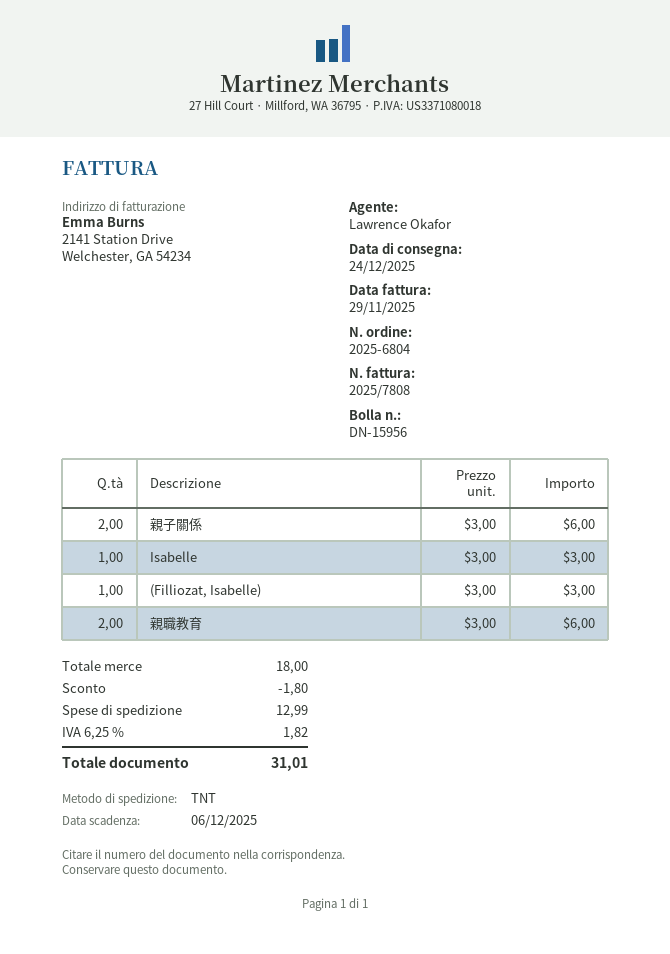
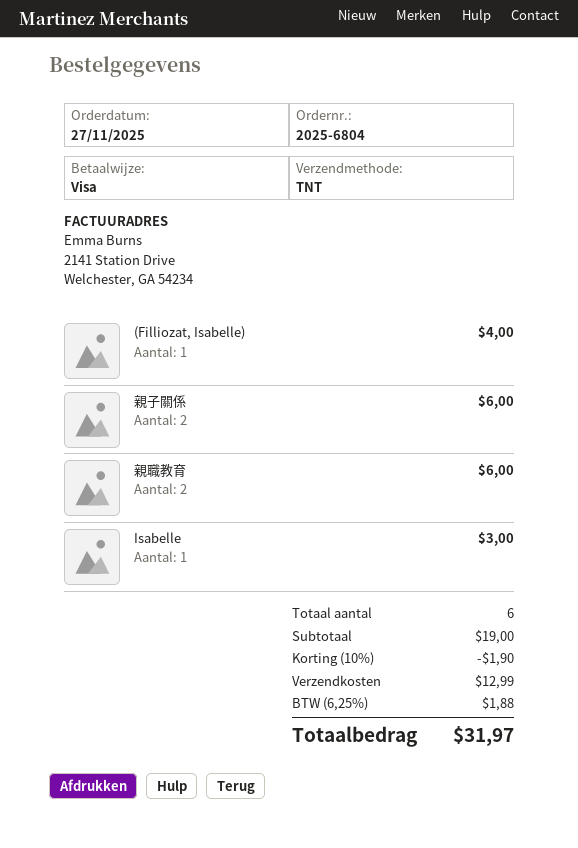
(Filliozat, Isabelle): 1 for 3.00 -> 1 for 4.00
subtotal: 18.00 -> 19.00
discount: 1.80 -> 1.90
tax: 6.25% = 1.82 -> 6.25% = 1.88
total: 31.01 -> 31.97

